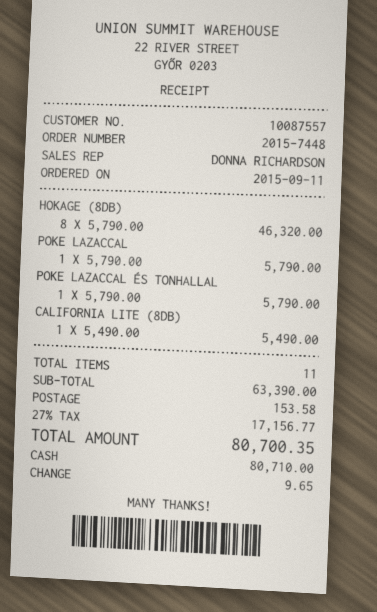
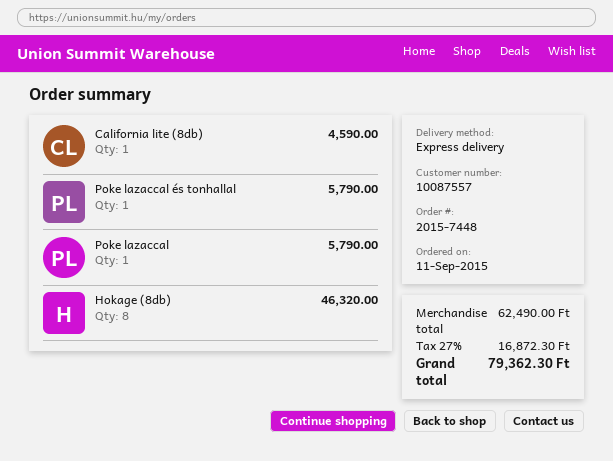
CALIFORNIA LITE (8DB): 1 for 5490.00 -> 1 for 4590.00
subtotal: 63390.00 -> 62490.00
shipping: 153.58 -> none
tax: 27% = 17156.77 -> 27% = 16872.30
total: 80700.35 -> 79362.30

